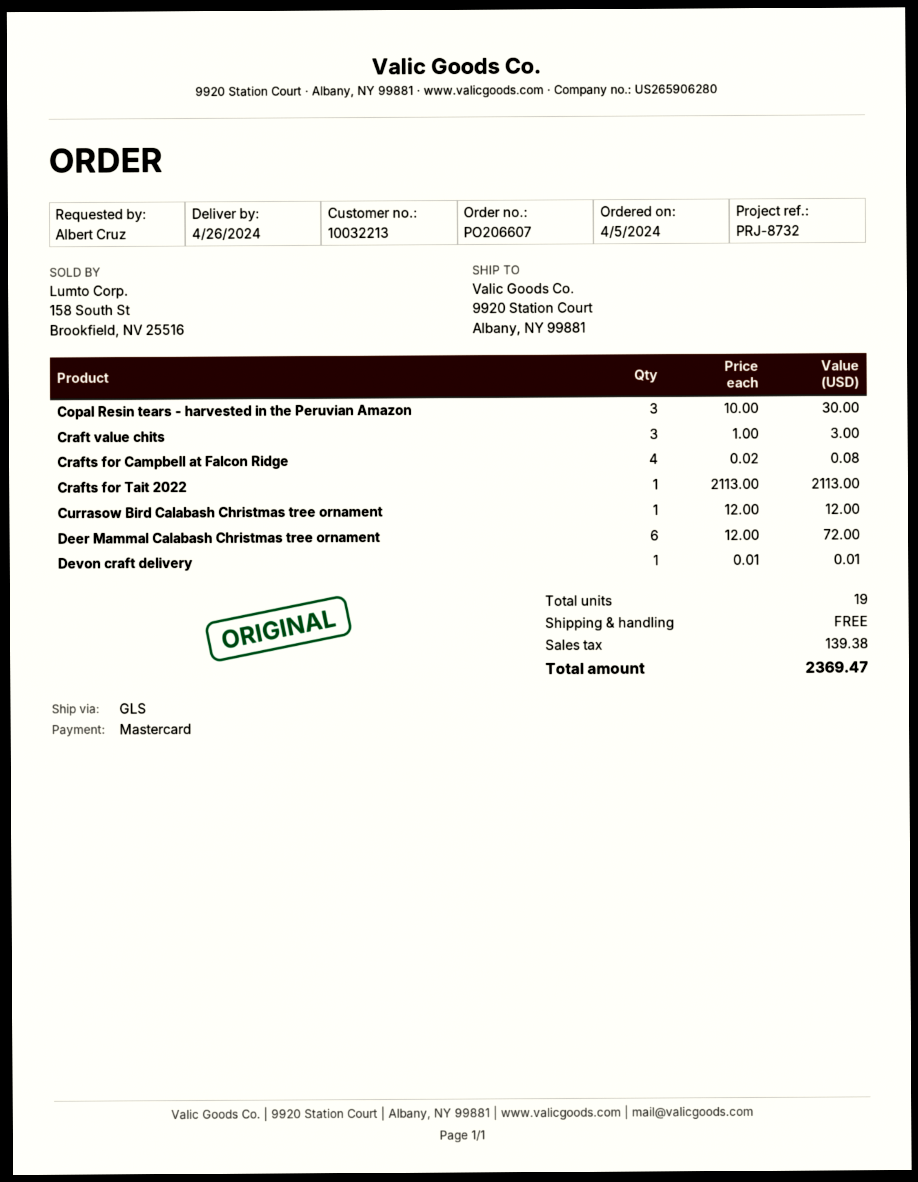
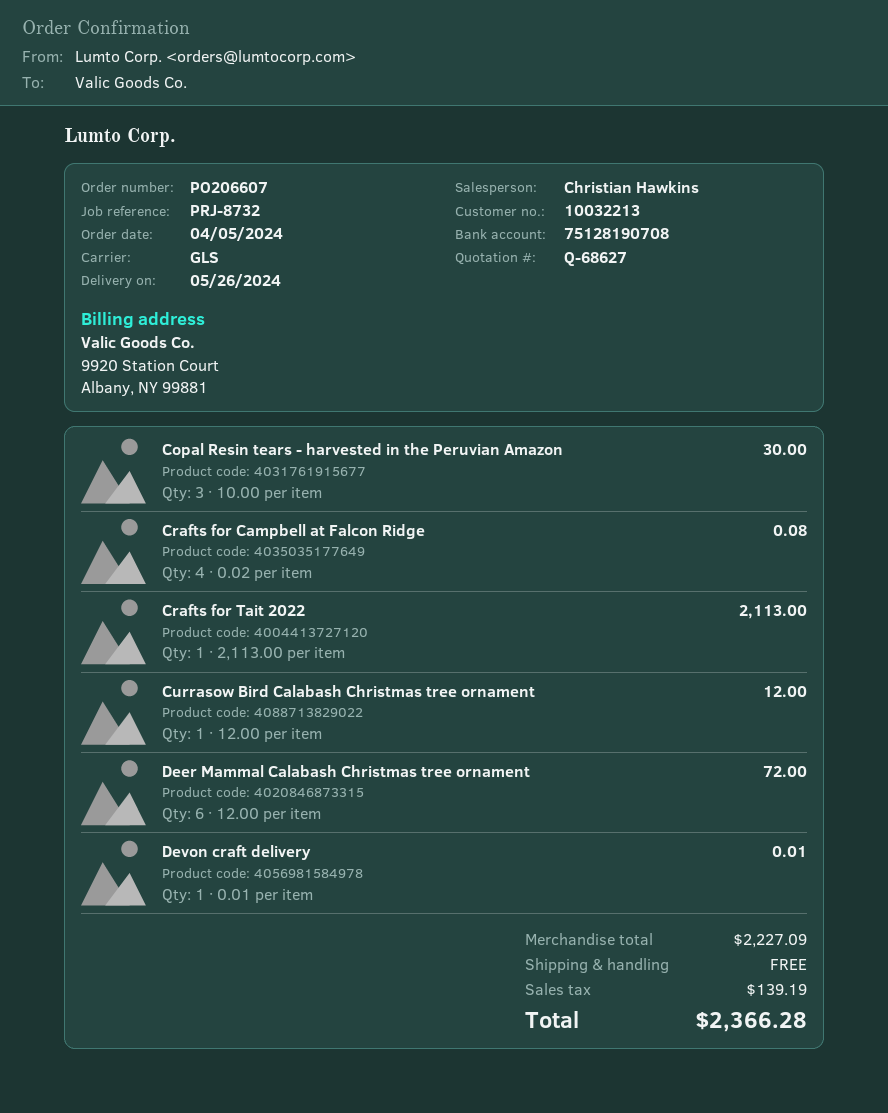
delivery date: 2024-04-26 -> 2024-05-26
Craft value chits: 3 x 1.00 = 3.00 -> none
tax: 139.38 -> 139.19
total: 2369.47 -> 2366.28

